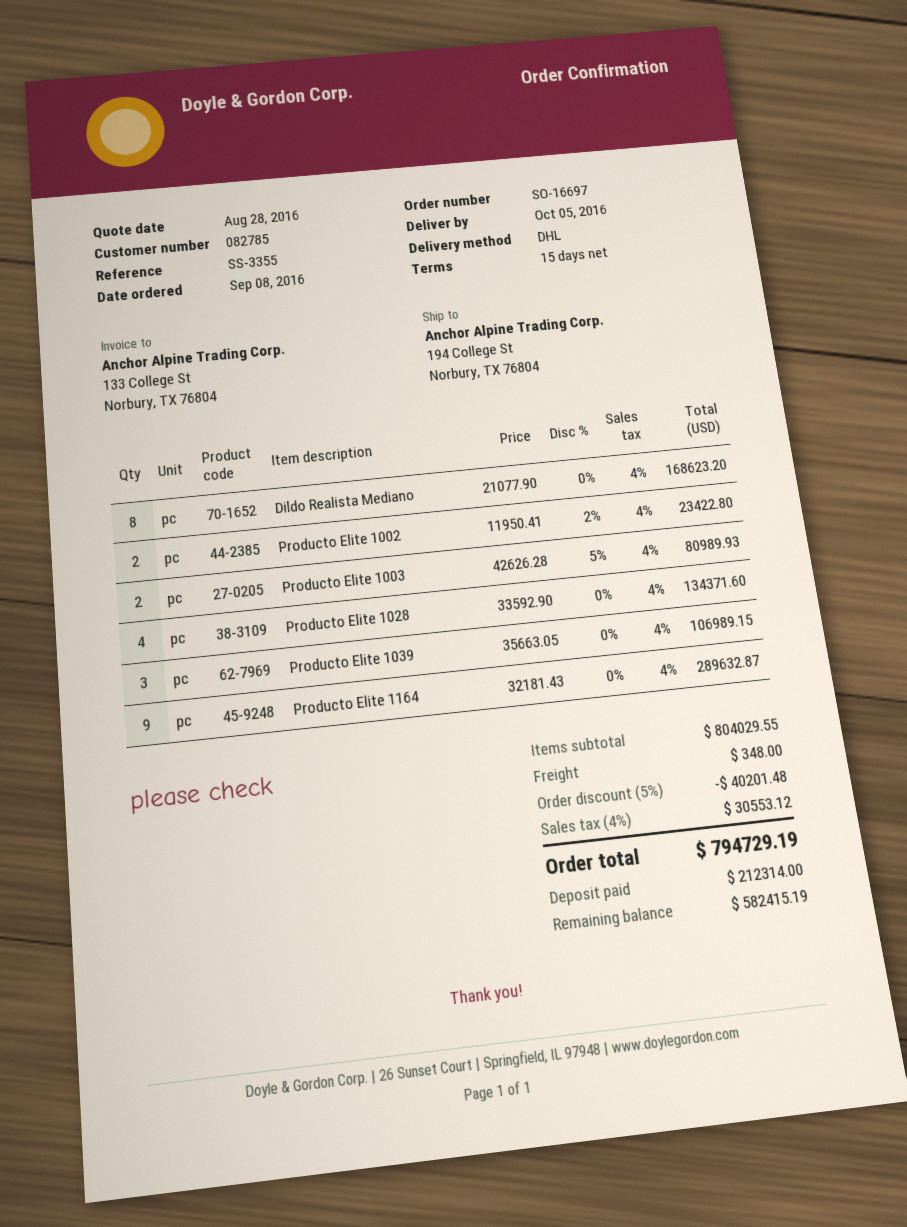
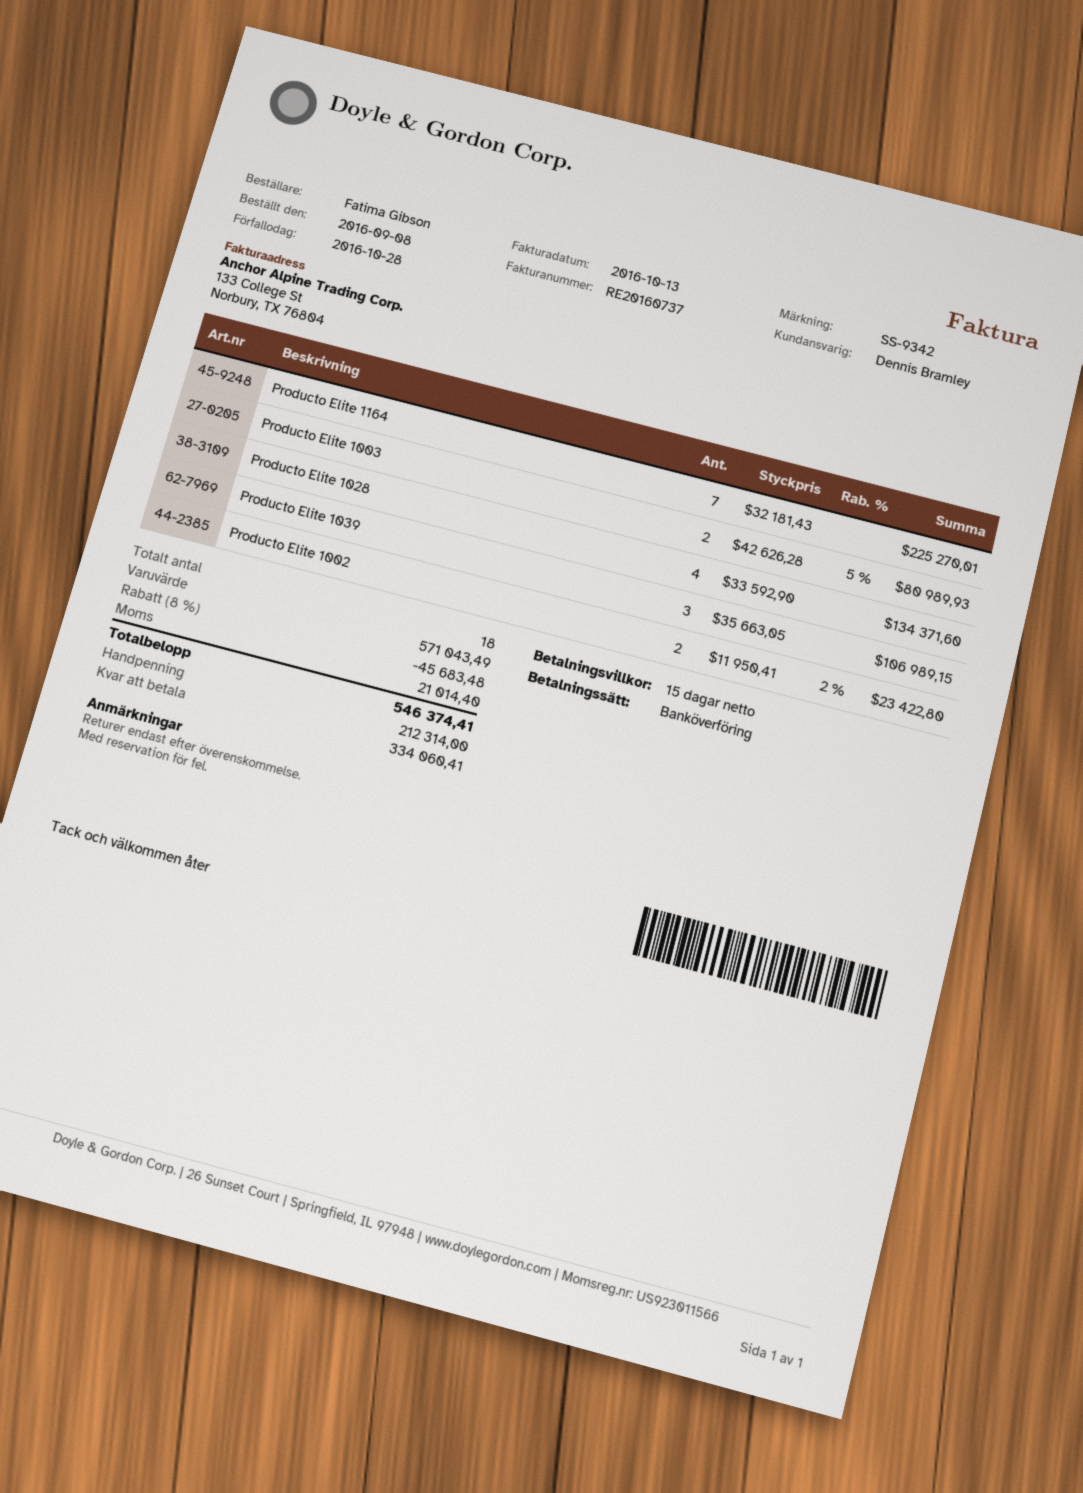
reference: SS-3355 -> SS-9342
Dildo Realista Mediano: 8 x 21077.90 = 168623.20 -> none
Producto Elite 1164: 9 x 32181.43 = 289632.87 -> 7 x 32181.43 = 225270.01
subtotal: 804029.55 -> 571043.49
discount: 5% = 40201.48 -> 8% = 45683.48
shipping: 348.00 -> none
tax: 30553.12 -> 21014.40
total: 794729.19 -> 546374.41
balance: 582415.19 -> 334060.41

